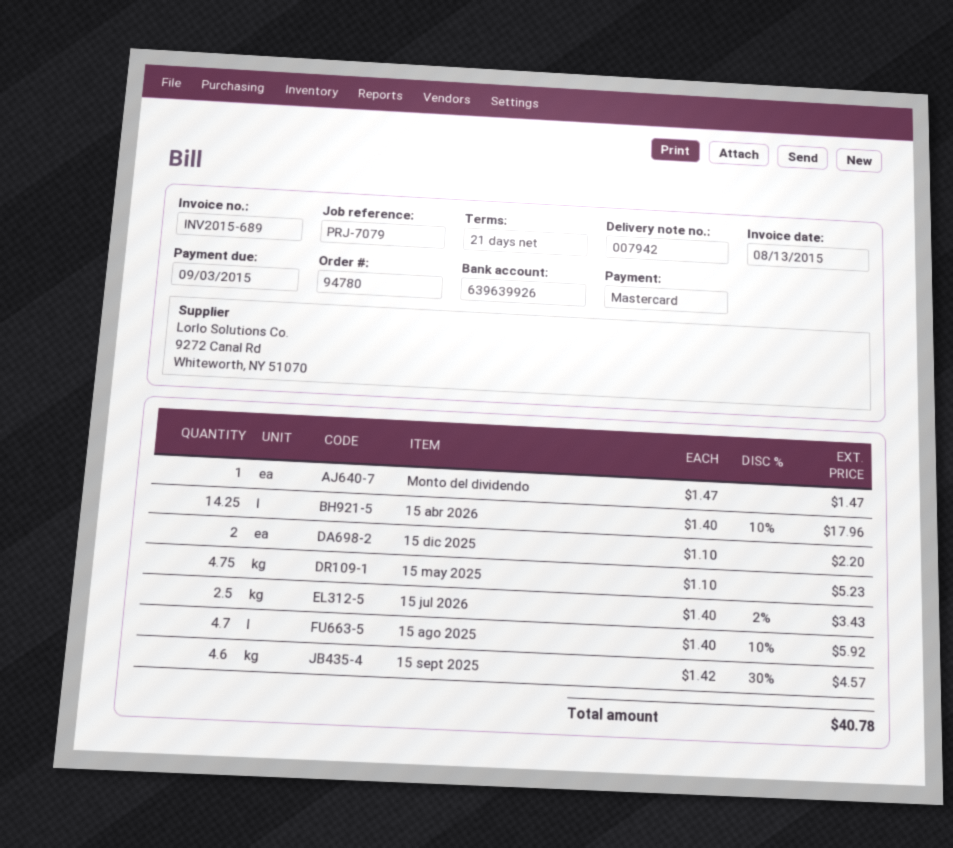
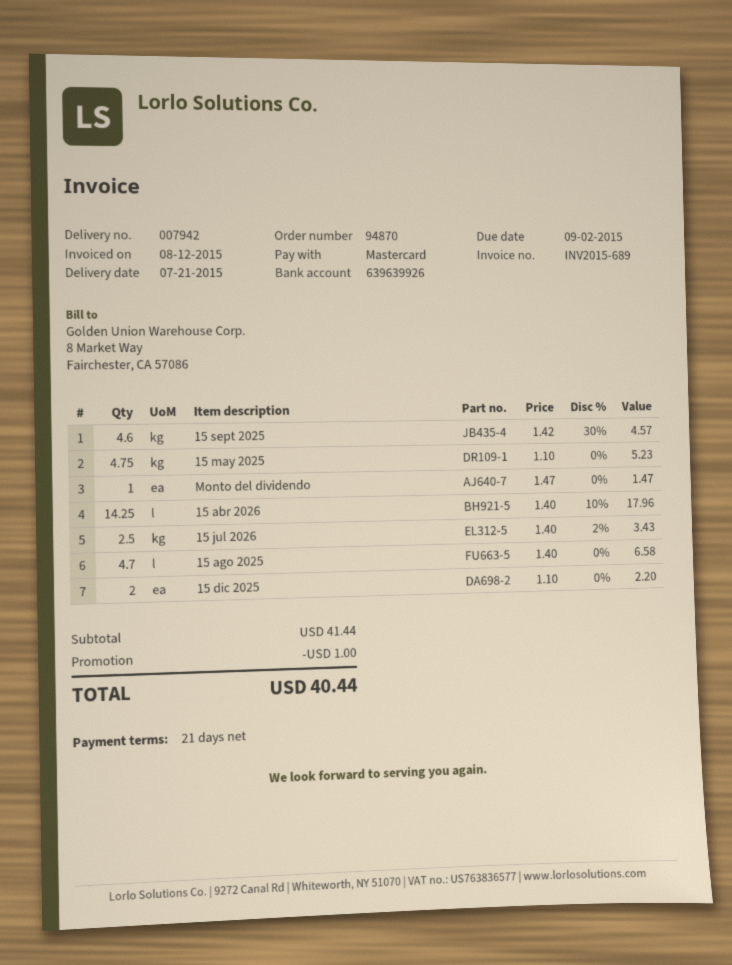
order number: 94780 -> 94870
invoice date: 2015-08-13 -> 2015-08-12
due date: 2015-09-03 -> 2015-09-02
15 ago 2025: 4.7 x 1.40 - 10% = 5.92 -> 4.7 x 1.40 = 6.58
discount: none -> 1.00
total: 40.78 -> 40.44

